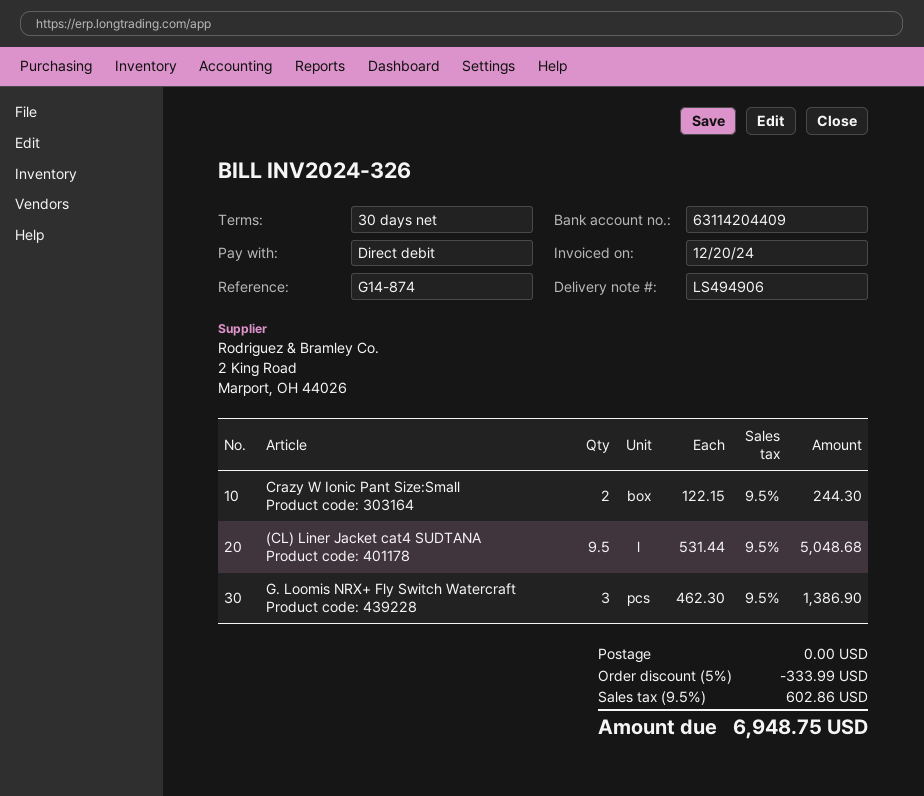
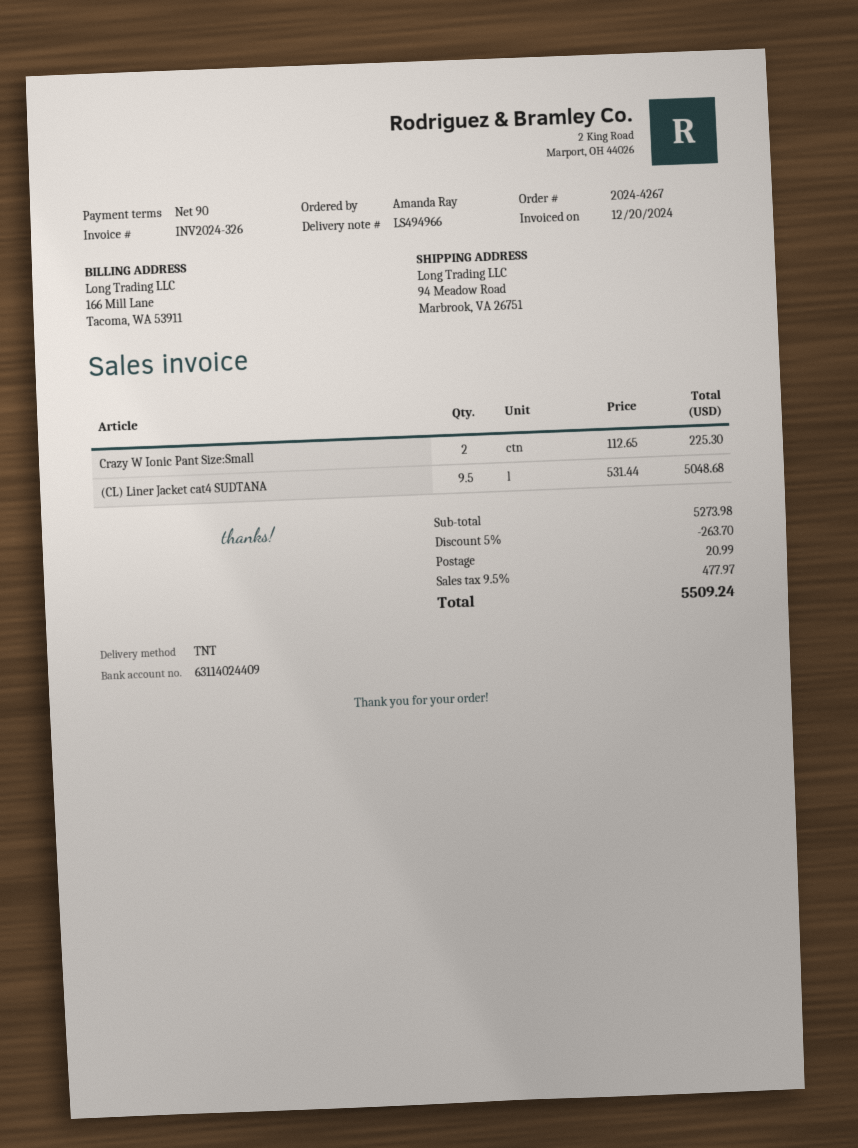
delivery note number: LS494906 -> LS494966
payment terms: 30 days -> 90 days
bank account: 63114204409 -> 63114024409
Crazy W Ionic Pant Size:Small: 2 x 122.15 = 244.30 -> 2 x 112.65 = 225.30
G. Loomis NRX+ Fly Switch Watercraft: 3 x 462.30 = 1386.90 -> none
discount: 5% = 333.99 -> 5% = 263.70
shipping: 0.00 -> 20.99
tax: 9.5% = 602.86 -> 9.5% = 477.97
total: 6948.75 -> 5509.24

